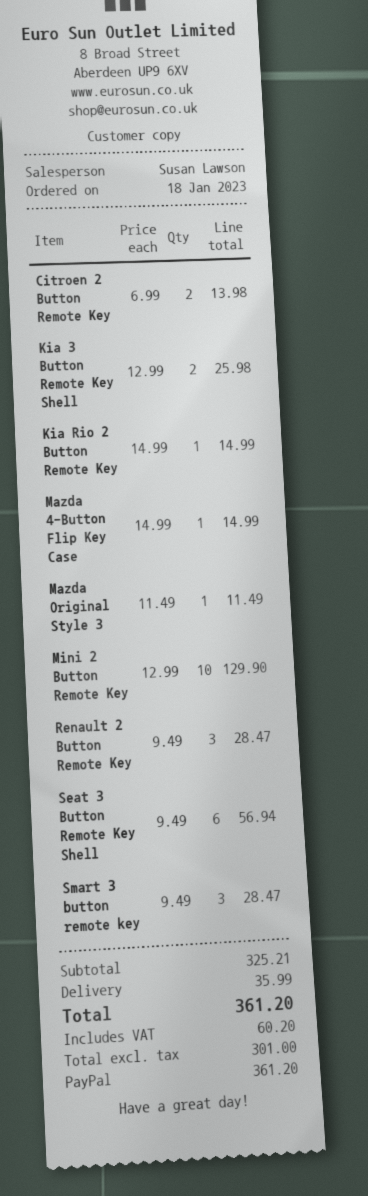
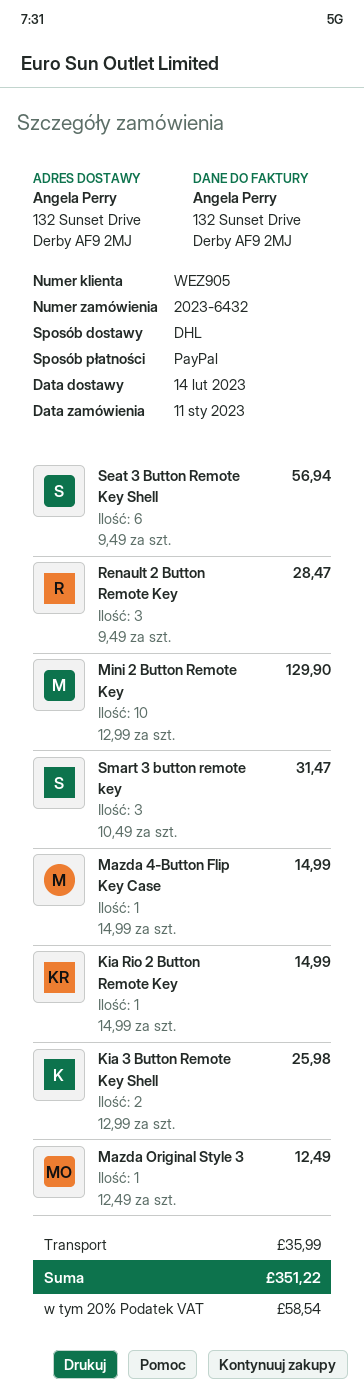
order date: 2023-01-18 -> 2023-01-11
Citroen 2 Button Remote Key: 2 x 6.99 = 13.98 -> none
Mazda Original Style 3: 1 x 11.49 = 11.49 -> 1 x 12.49 = 12.49
Smart 3 button remote key: 3 x 9.49 = 28.47 -> 3 x 10.49 = 31.47
tax: 60.20 -> 58.54
total: 361.20 -> 351.22

